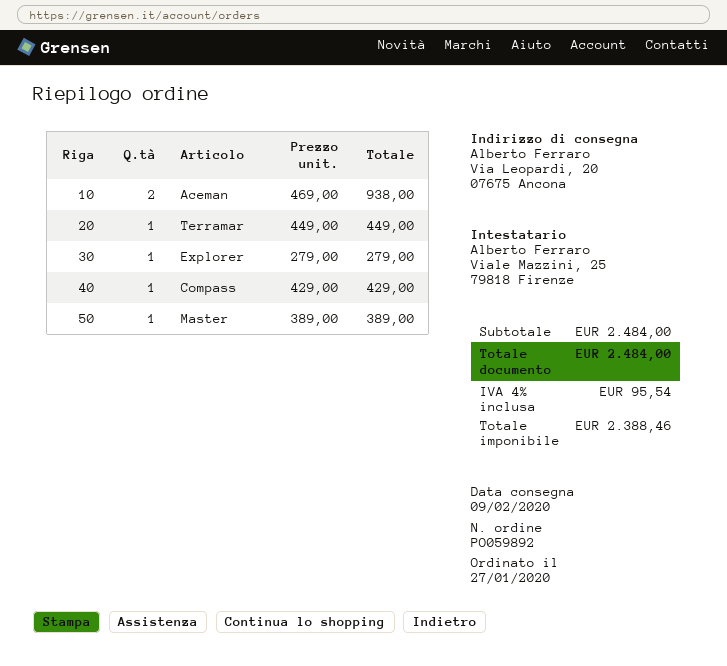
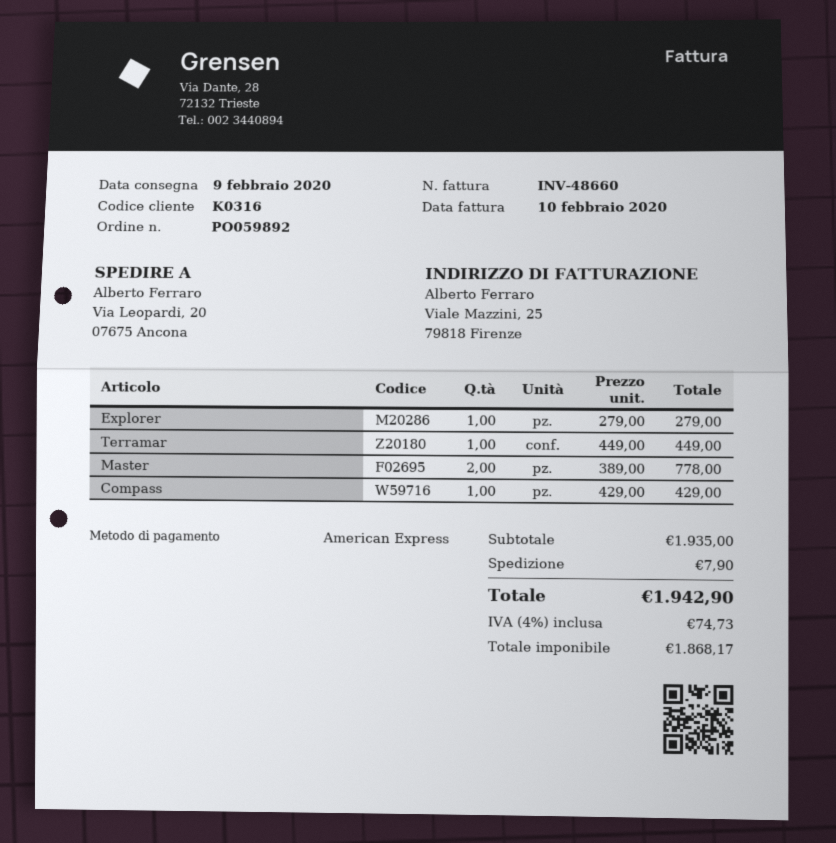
Aceman: 2 x 469.00 = 938.00 -> none
Master: 1 x 389.00 = 389.00 -> 2 x 389.00 = 778.00
subtotal: 2484.00 -> 1935.00
shipping: none -> 7.90
net: 2388.46 -> 1868.17
tax: 4% = 95.54 -> 4% = 74.73
total: 2484.00 -> 1942.90

